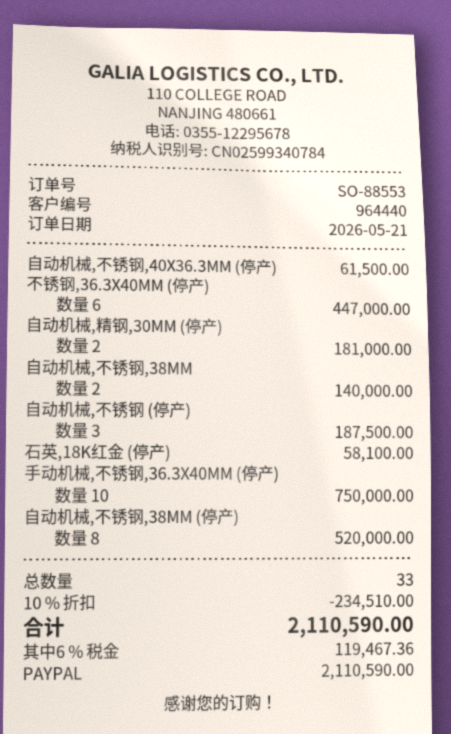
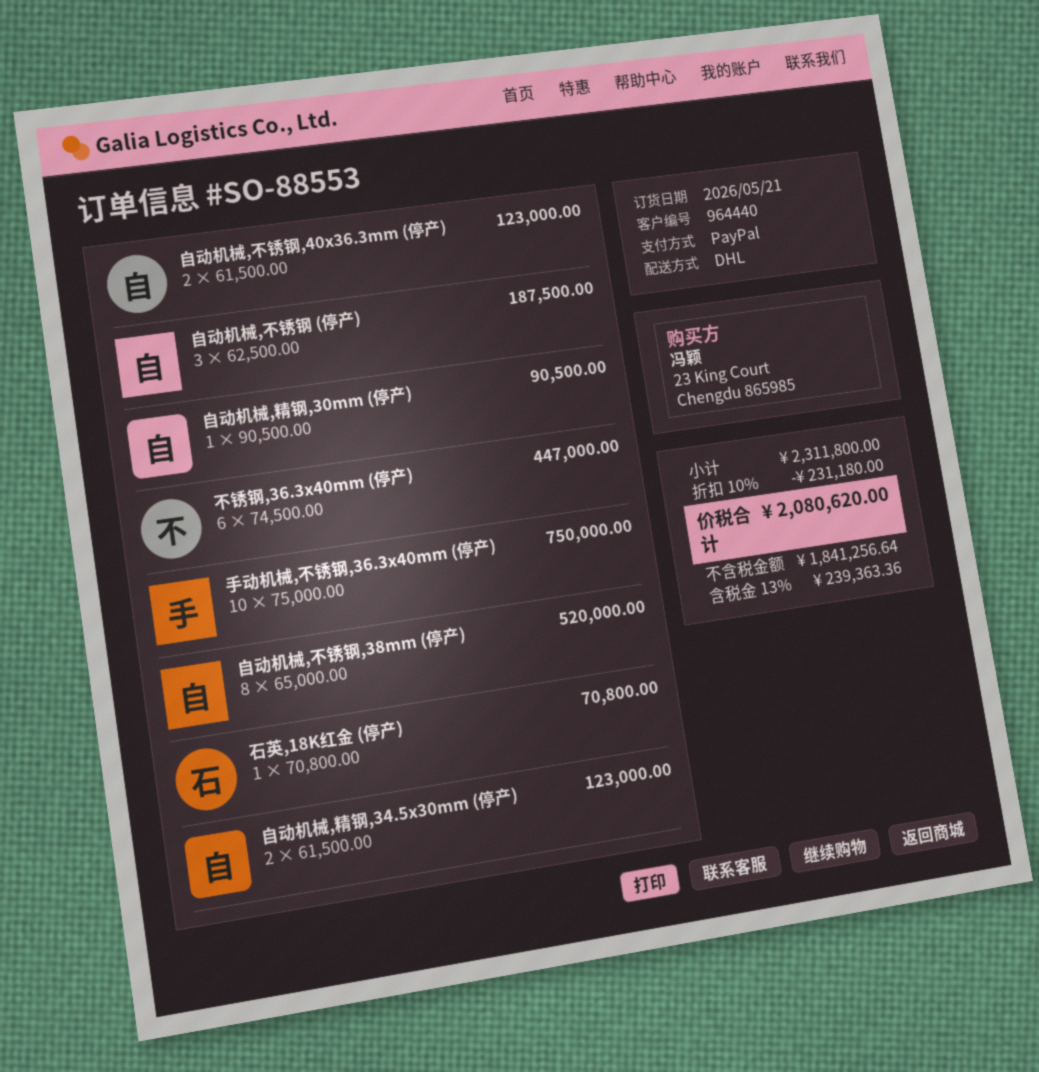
自动机械,不锈钢,40X36.3MM (停产): 1 for 61500.00 -> 2 for 123000.00
自动机械,精钢,30MM (停产): 2 for 181000.00 -> 1 for 90500.00
自动机械,不锈钢,38MM: 2 for 140000.00 -> none
石英,18K红金 (停产): 1 for 58100.00 -> 1 for 70800.00
自动机械,精钢,34.5x30mm (停产): none -> 2 for 123000.00
discount: 10% = 234510.00 -> 10% = 231180.00
tax: 6% = 119467.36 -> 13% = 239363.36
total: 2110590.00 -> 2080620.00

